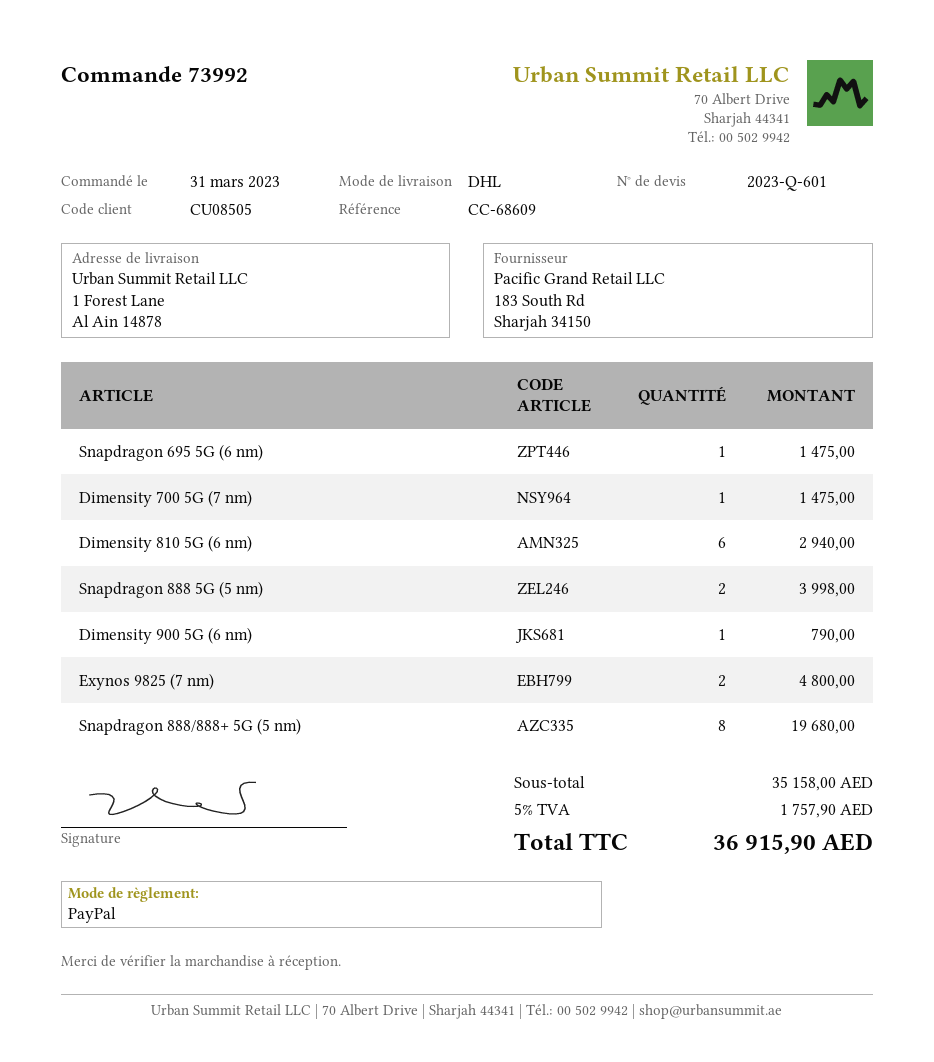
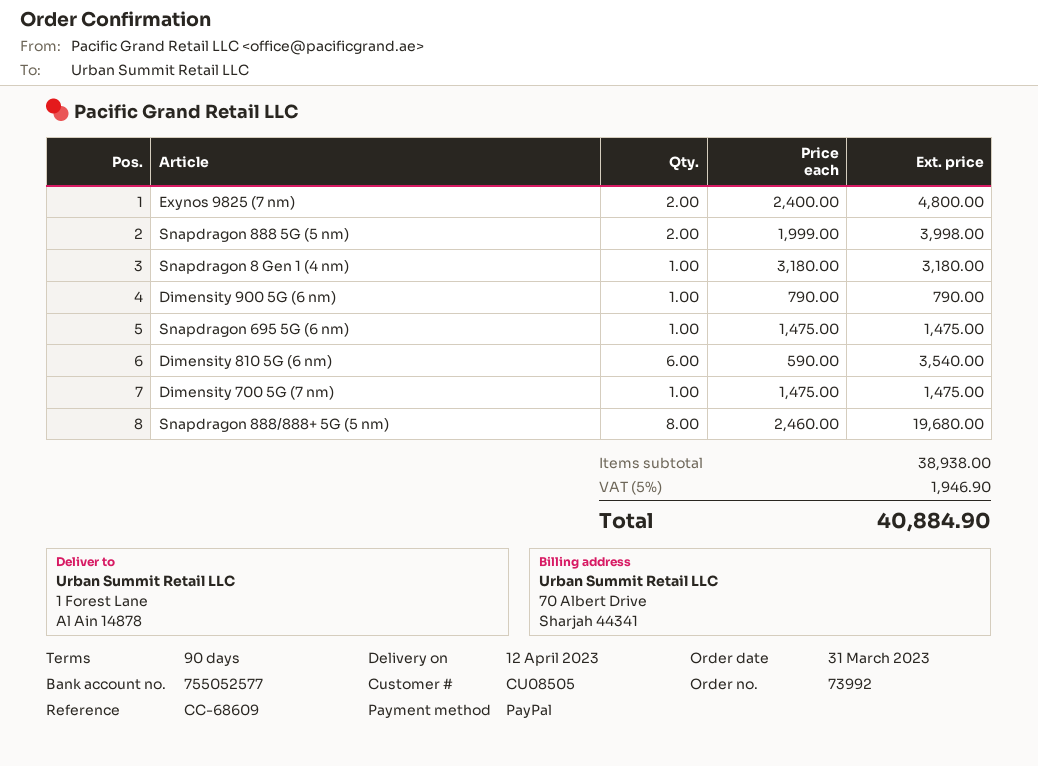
Dimensity 810 5G (6 nm): 6 for 2940.00 -> 6 for 3540.00
Snapdragon 8 Gen 1 (4 nm): none -> 1 for 3180.00
subtotal: 35158.00 -> 38938.00
tax: 5% = 1757.90 -> 5% = 1946.90
total: 36915.90 -> 40884.90

